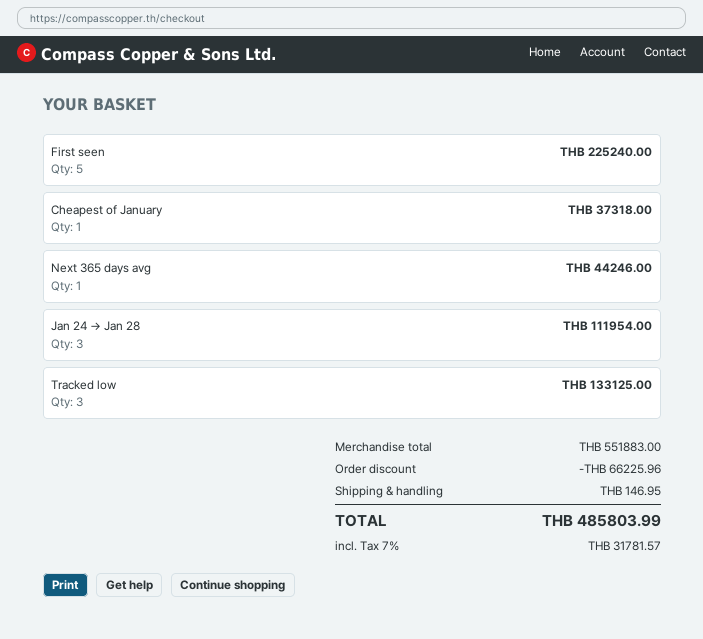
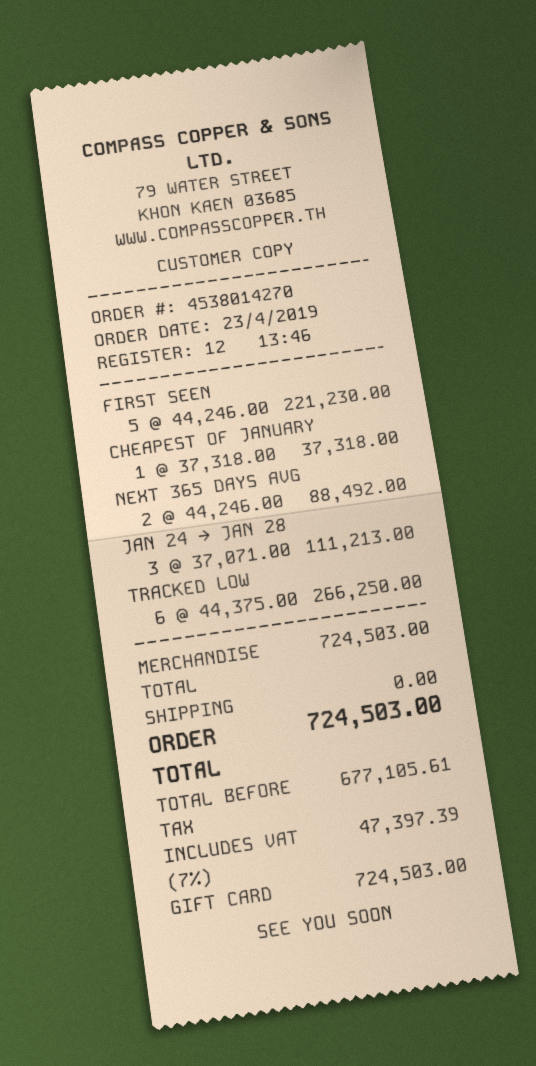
First seen: 5 for 225240.00 -> 5 for 221230.00
Next 365 days avg: 1 for 44246.00 -> 2 for 88492.00
Jan 24 → Jan 28: 3 for 111954.00 -> 3 for 111213.00
Tracked low: 3 for 133125.00 -> 6 for 266250.00
subtotal: 551883.00 -> 724503.00
discount: 66225.96 -> none
shipping: 146.95 -> 0.00
tax: 7% = 31781.57 -> 7% = 47397.39
total: 485803.99 -> 724503.00

